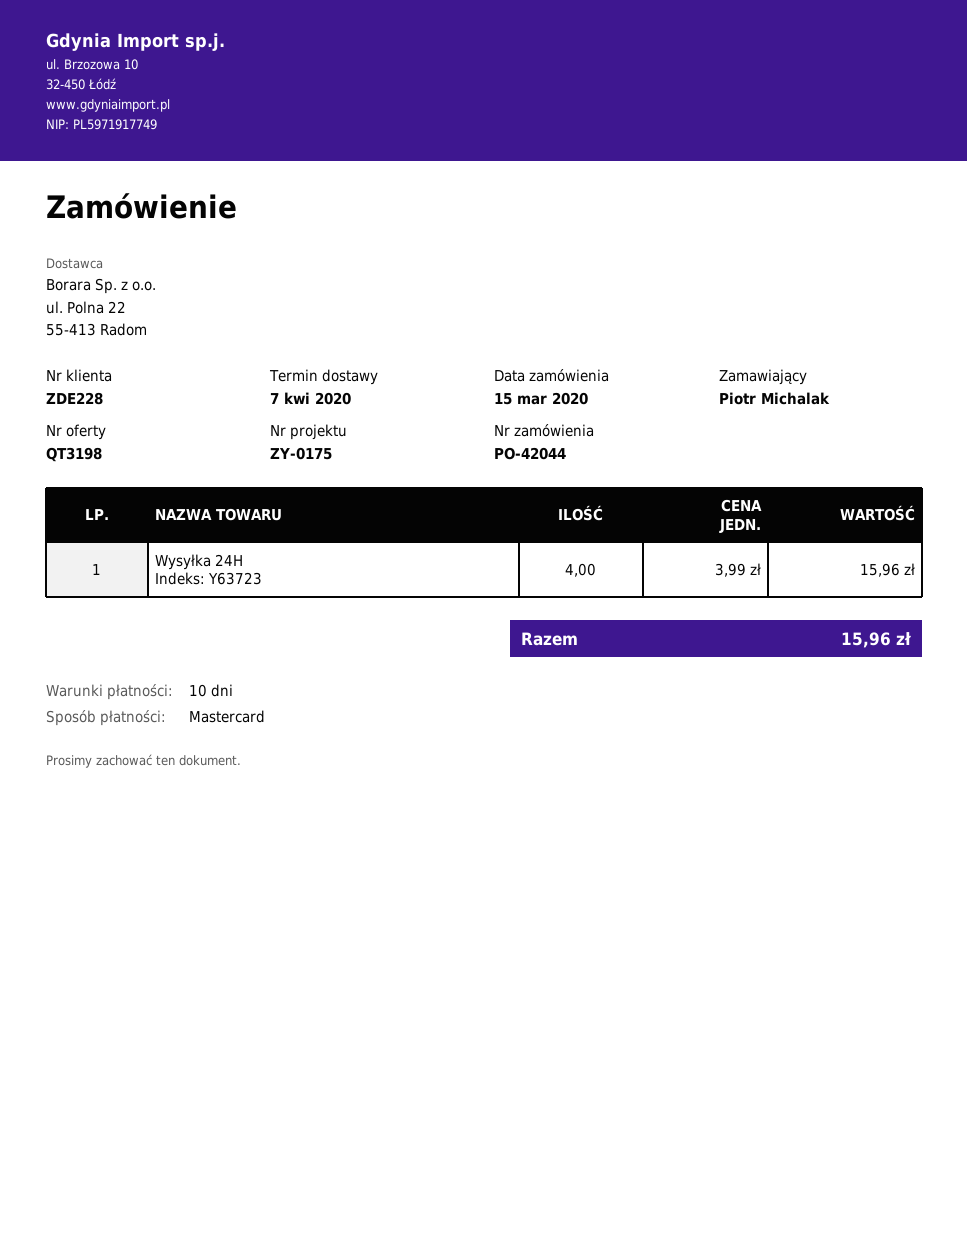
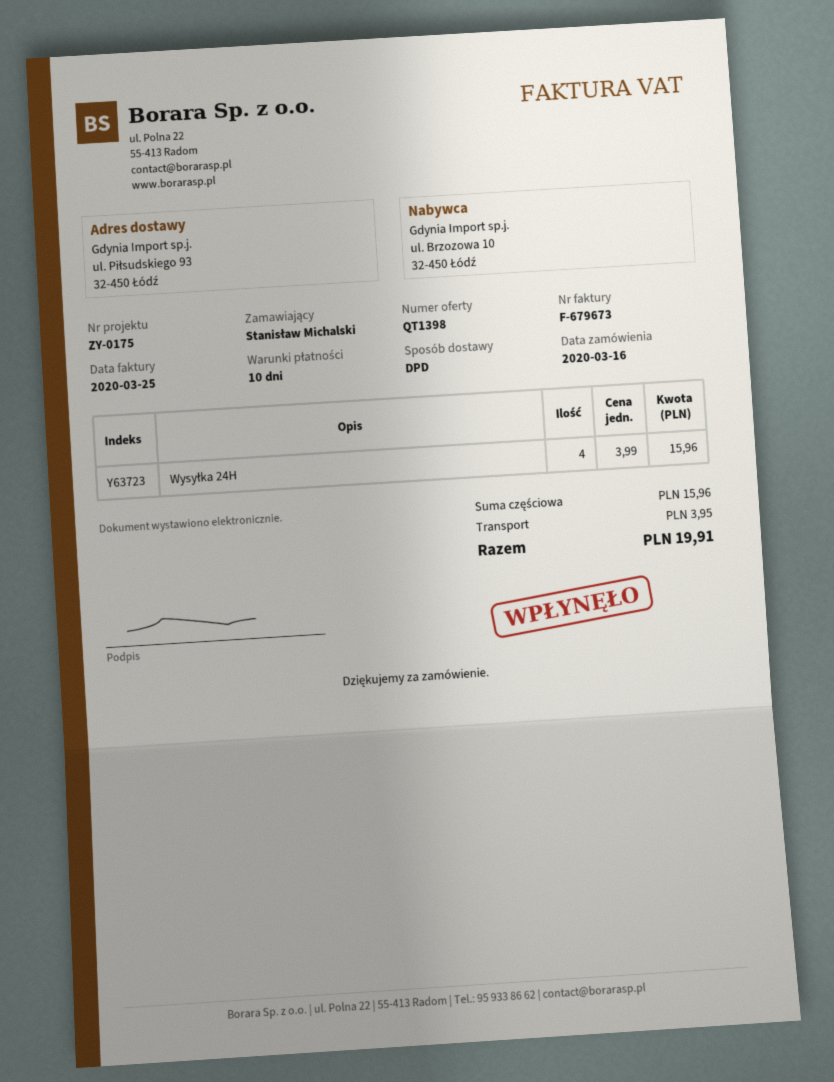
quote number: QT3198 -> QT1398
order date: 2020-03-15 -> 2020-03-16
ordered by: Piotr Michalak -> Stanisław Michalski
shipping: none -> 3.95
total: 15.96 -> 19.91

